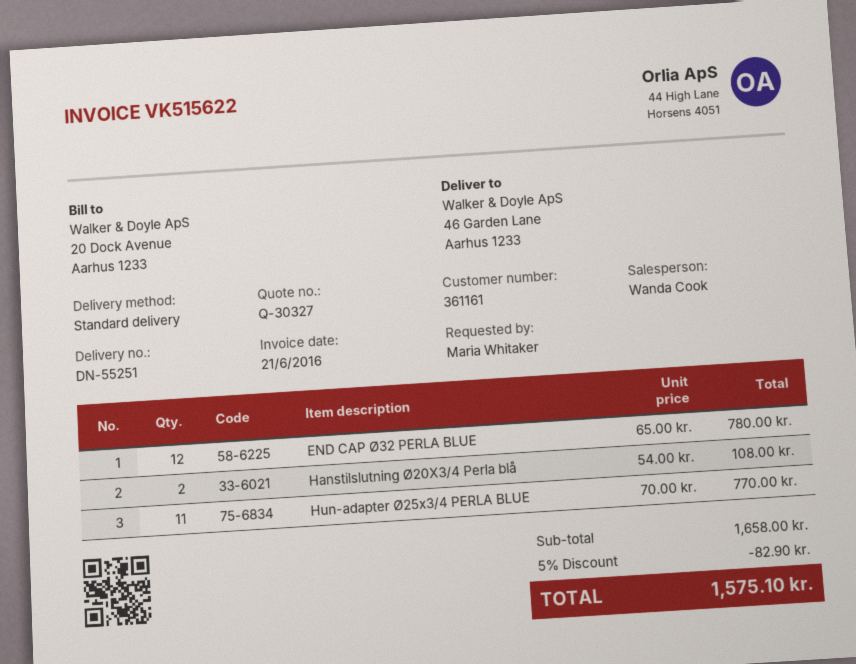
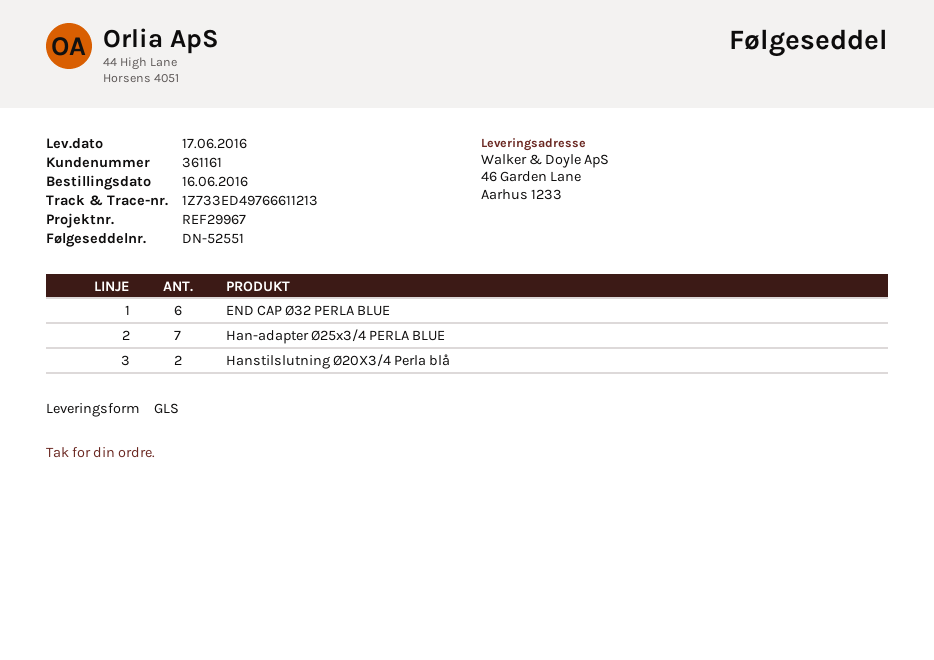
delivery note number: DN-55251 -> DN-52551
shipping method: standard -> GLS
END CAP Ø32 PERLA BLUE: 12 -> 6
Hun-adapter Ø25x3/4 PERLA BLUE: 11 -> none
Han-adapter Ø25x3/4 PERLA BLUE: none -> 7

